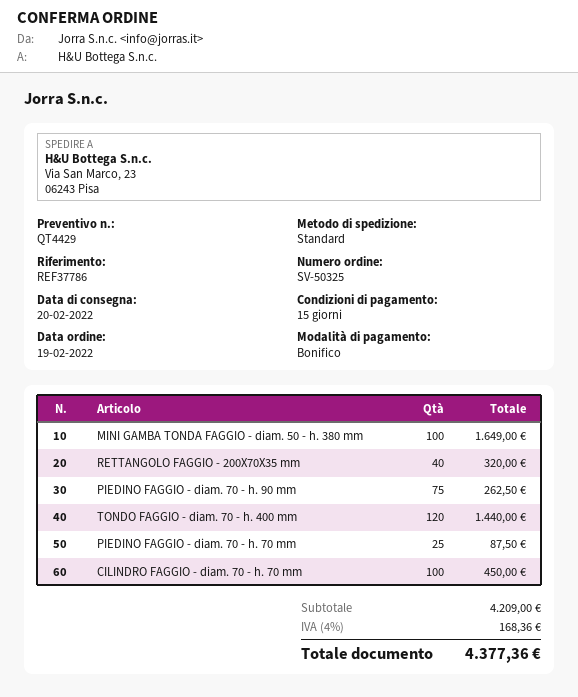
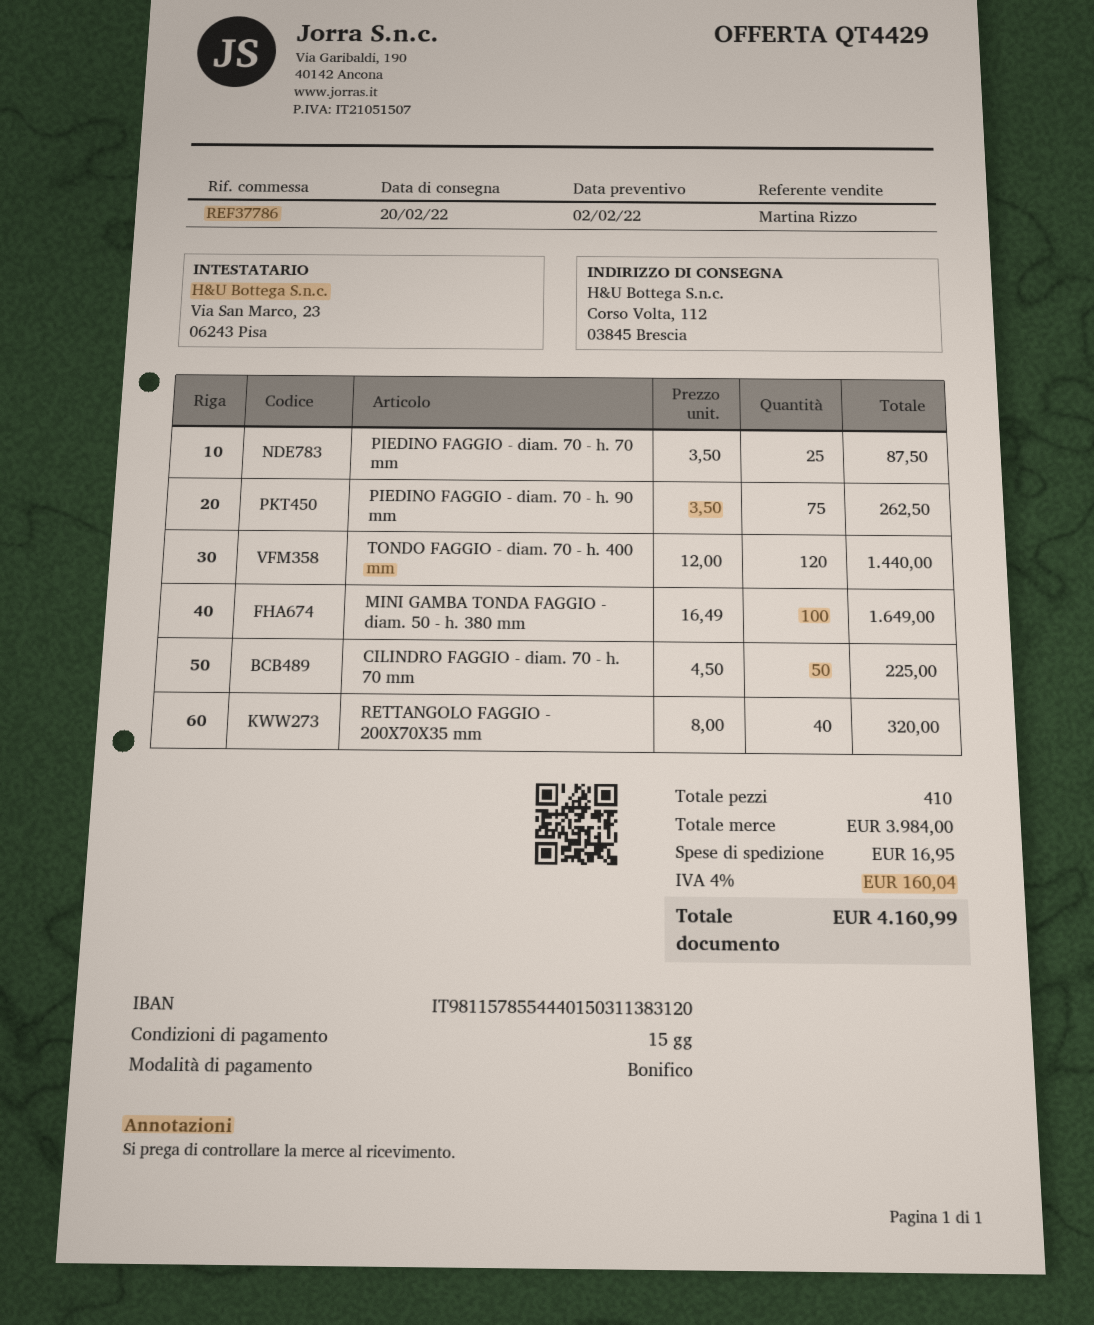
ship to: Via San Marco, 23, 06243 Pisa -> Corso Volta, 112, 03845 Brescia
CILINDRO FAGGIO - diam. 70 - h. 70 mm: 100 for 450.00 -> 50 for 225.00
subtotal: 4209.00 -> 3984.00
shipping: none -> 16.95
tax: 4% = 168.36 -> 4% = 160.04
total: 4377.36 -> 4160.99

